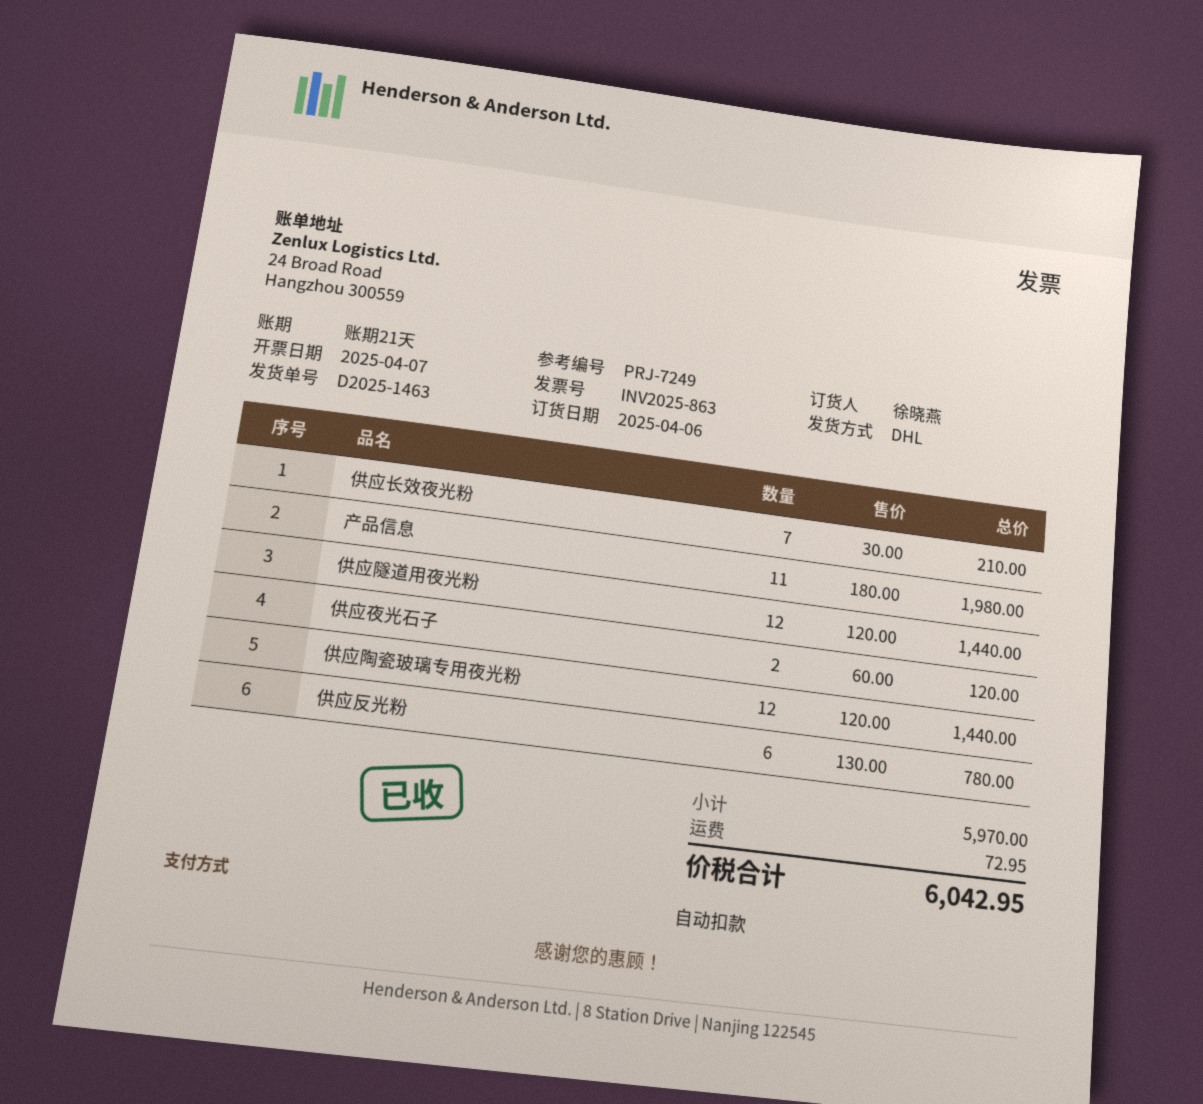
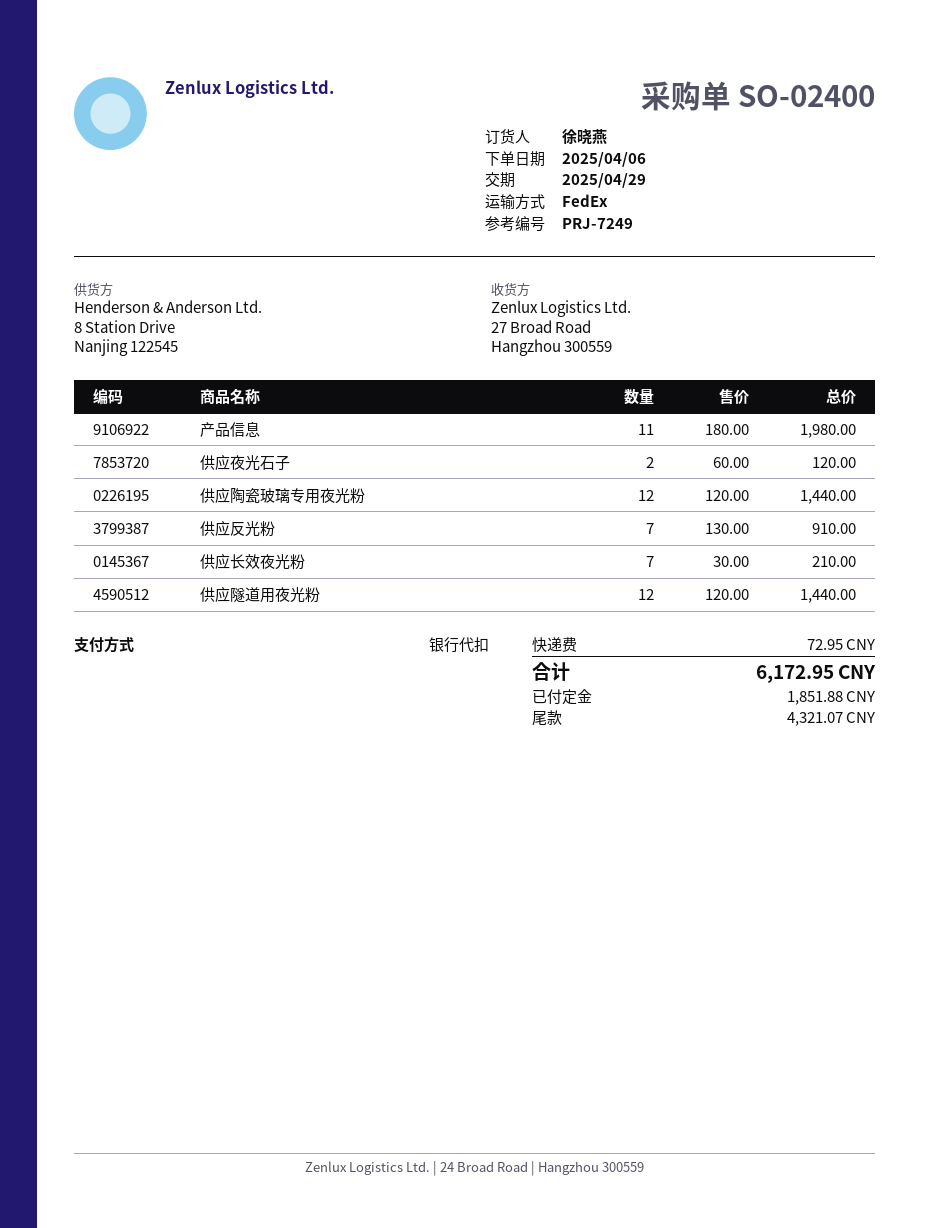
shipping method: DHL -> FedEx
供应反光粉: 6 x 130.00 = 780.00 -> 7 x 130.00 = 910.00
total: 6042.95 -> 6172.95

